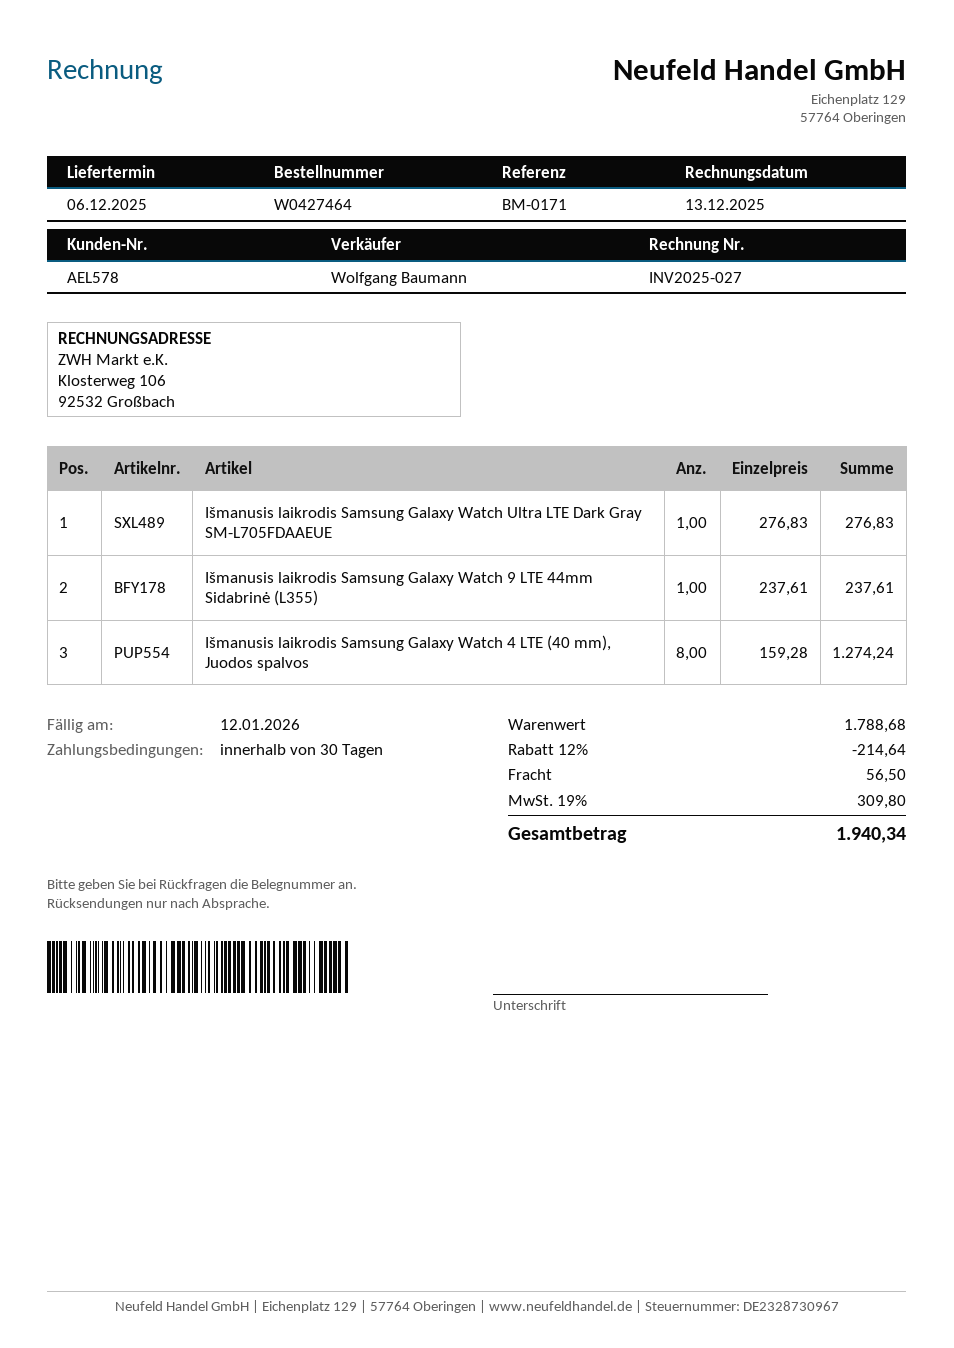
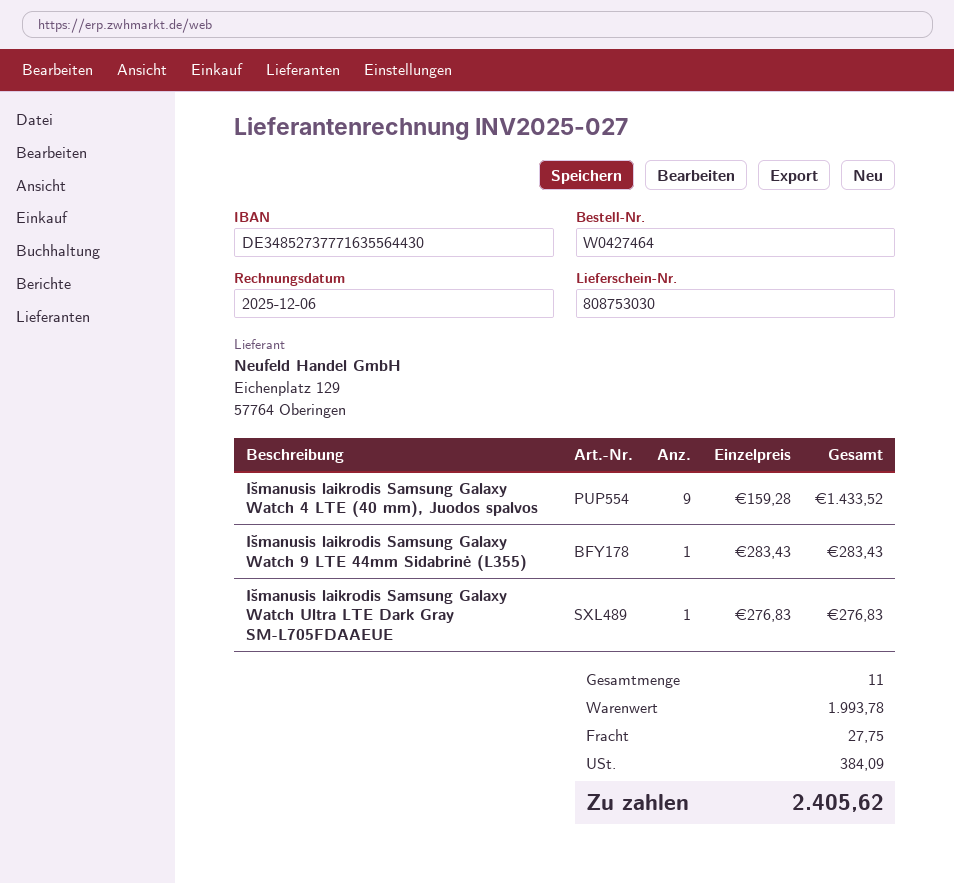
invoice date: 2025-12-13 -> 2025-12-06
Išmanusis laikrodis Samsung Galaxy Watch 9 LTE 44mm Sidabrinė (L355): 1 x 237.61 = 237.61 -> 1 x 283.43 = 283.43
Išmanusis laikrodis Samsung Galaxy Watch 4 LTE (40 mm), Juodos spalvos: 8 x 159.28 = 1274.24 -> 9 x 159.28 = 1433.52
subtotal: 1788.68 -> 1993.78
discount: 12% = 214.64 -> none
shipping: 56.50 -> 27.75
tax: 309.80 -> 384.09
total: 1940.34 -> 2405.62

